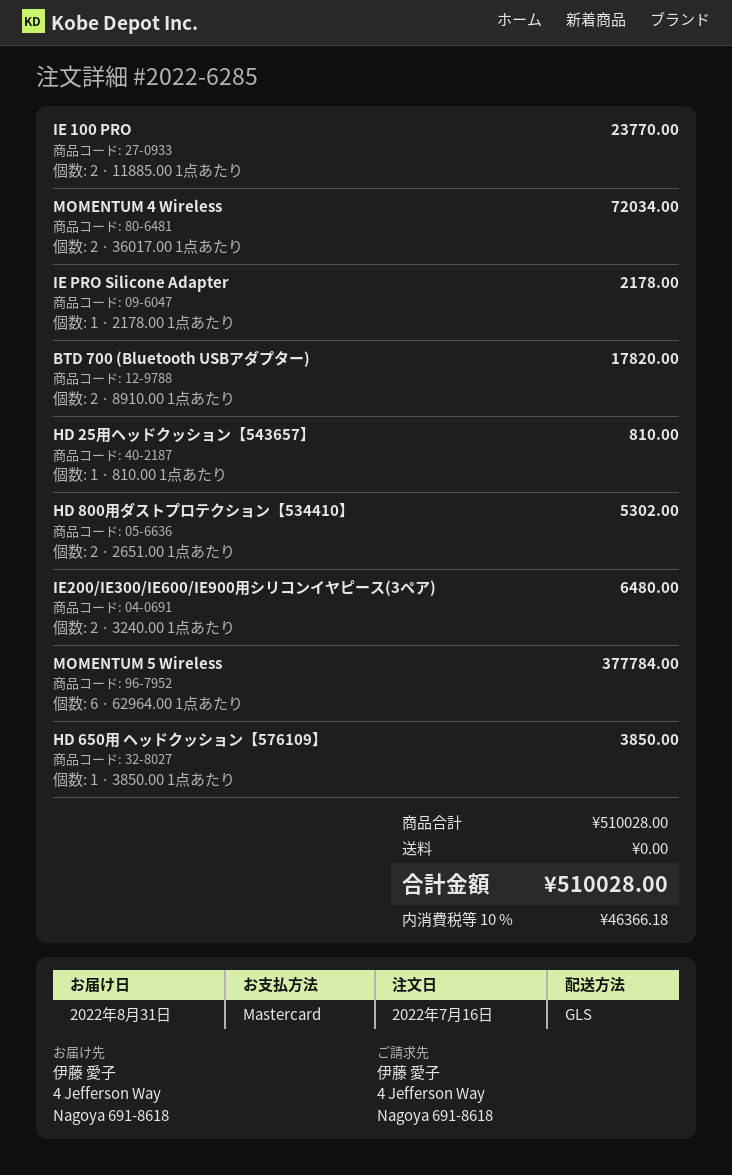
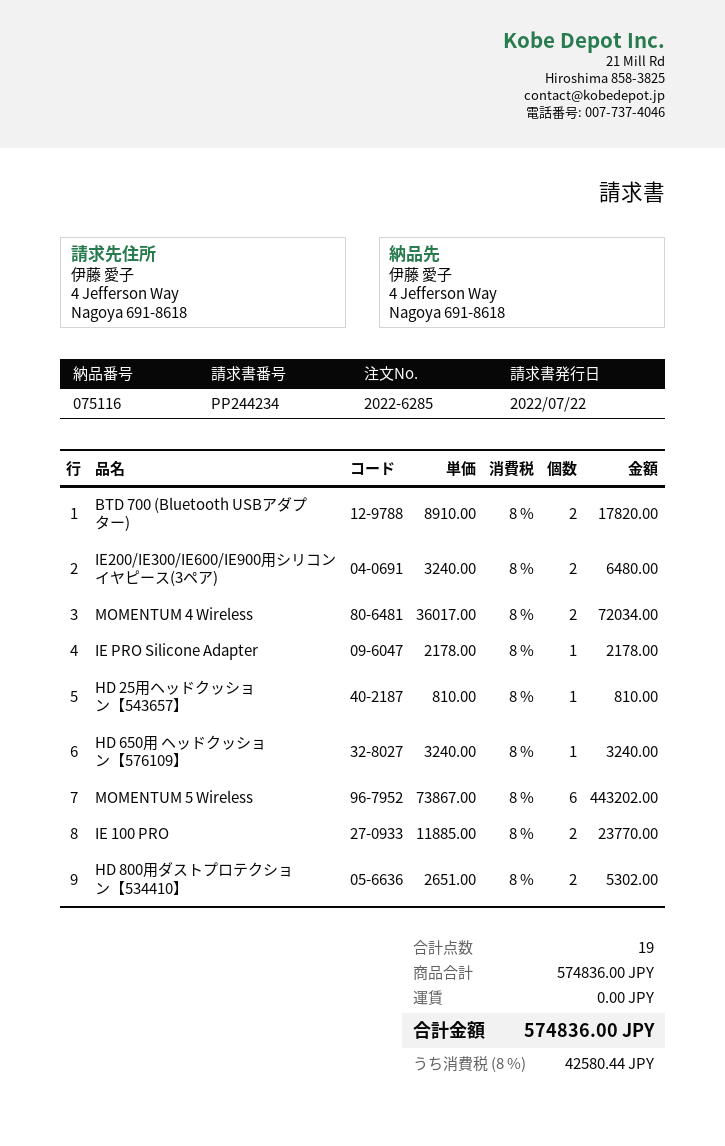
MOMENTUM 5 Wireless: 6 x 62964.00 = 377784.00 -> 6 x 73867.00 = 443202.00
HD 650用 ヘッドクッション【576109】: 1 x 3850.00 = 3850.00 -> 1 x 3240.00 = 3240.00
subtotal: 510028.00 -> 574836.00
tax: 10% = 46366.18 -> 8% = 42580.44
total: 510028.00 -> 574836.00

